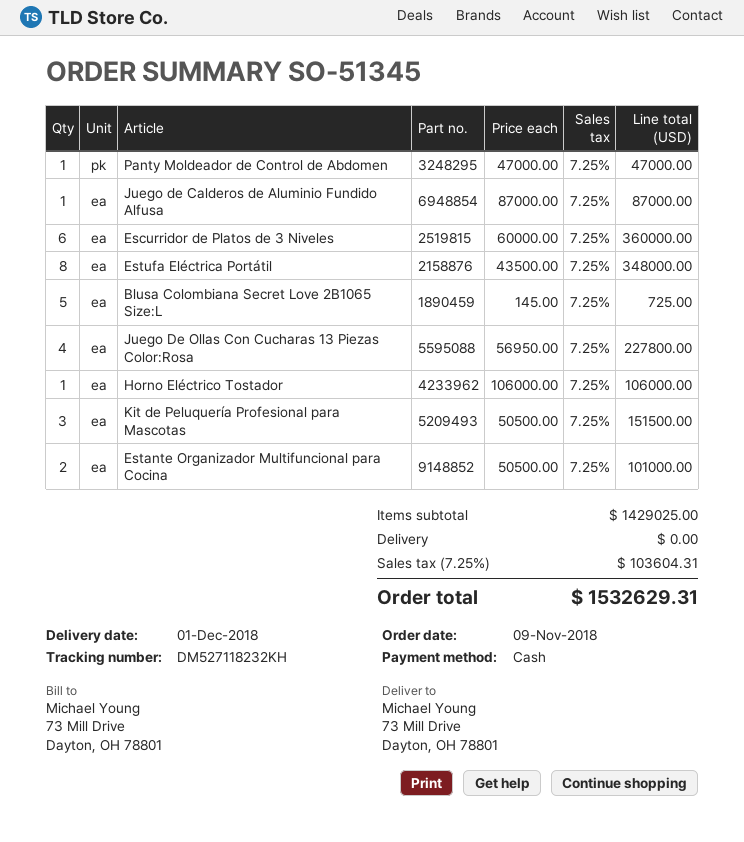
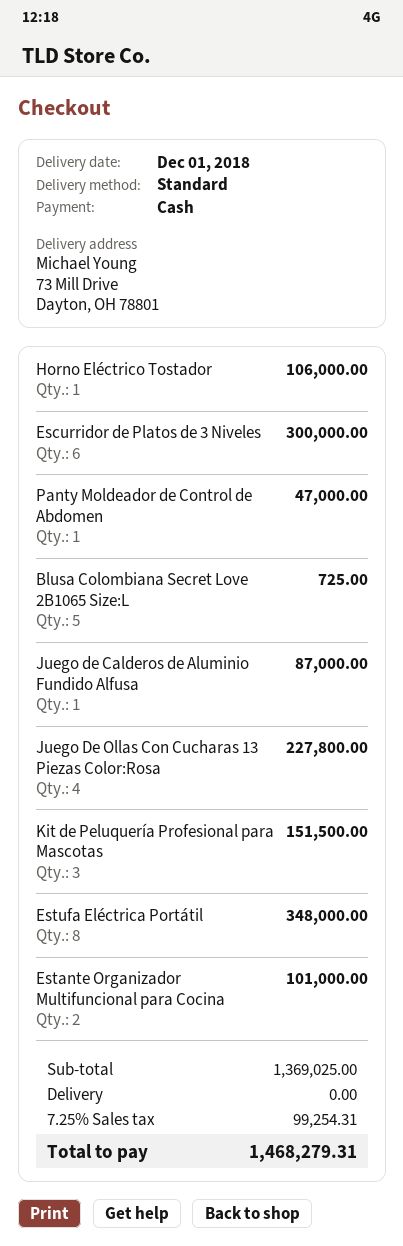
Escurridor de Platos de 3 Niveles: 6 for 360000.00 -> 6 for 300000.00
subtotal: 1429025.00 -> 1369025.00
tax: 7.25% = 103604.31 -> 7.25% = 99254.31
total: 1532629.31 -> 1468279.31

